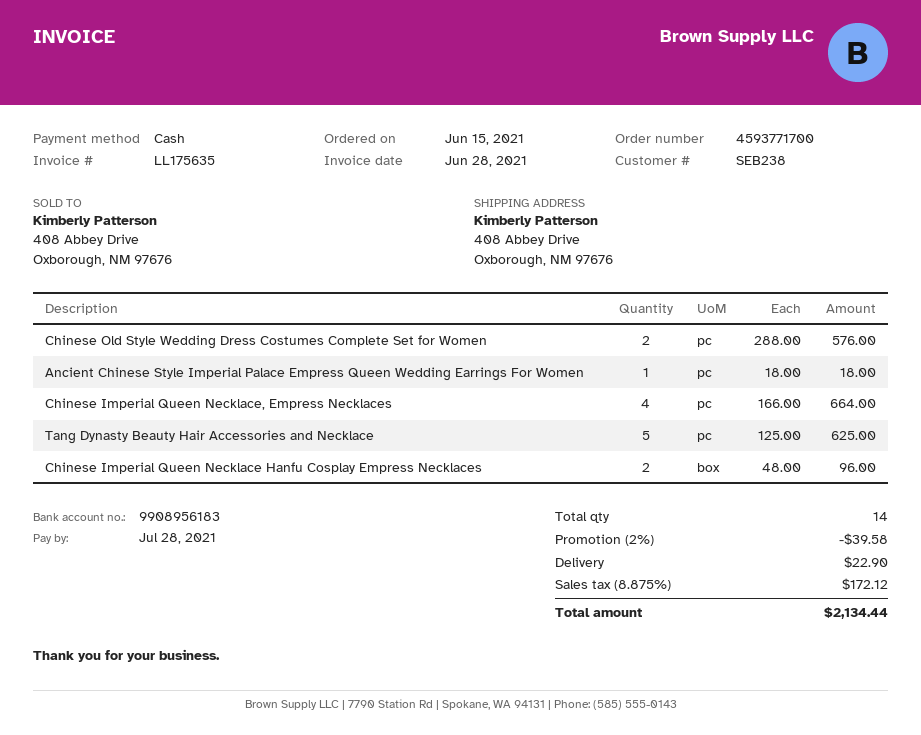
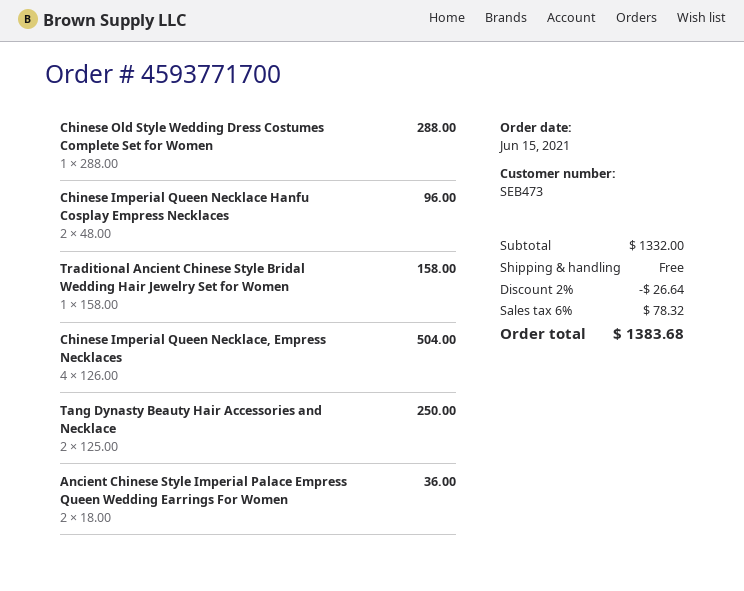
customer number: SEB238 -> SEB473
Chinese Old Style Wedding Dress Costumes Complete Set for Women: 2 x 288.00 = 576.00 -> 1 x 288.00 = 288.00
Ancient Chinese Style Imperial Palace Empress Queen Wedding Earrings For Women: 1 x 18.00 = 18.00 -> 2 x 18.00 = 36.00
Chinese Imperial Queen Necklace, Empress Necklaces: 4 x 166.00 = 664.00 -> 4 x 126.00 = 504.00
Tang Dynasty Beauty Hair Accessories and Necklace: 5 x 125.00 = 625.00 -> 2 x 125.00 = 250.00
Traditional Ancient Chinese Style Bridal Wedding Hair Jewelry Set for Women: none -> 1 x 158.00 = 158.00
discount: 2% = 39.58 -> 2% = 26.64
shipping: 22.90 -> 0.00
tax: 8.875% = 172.12 -> 6% = 78.32
total: 2134.44 -> 1383.68

